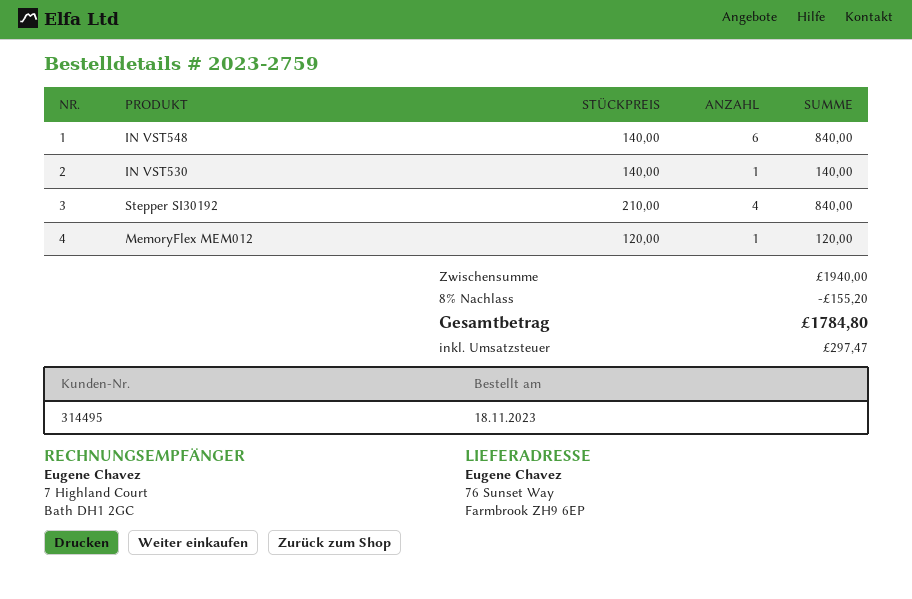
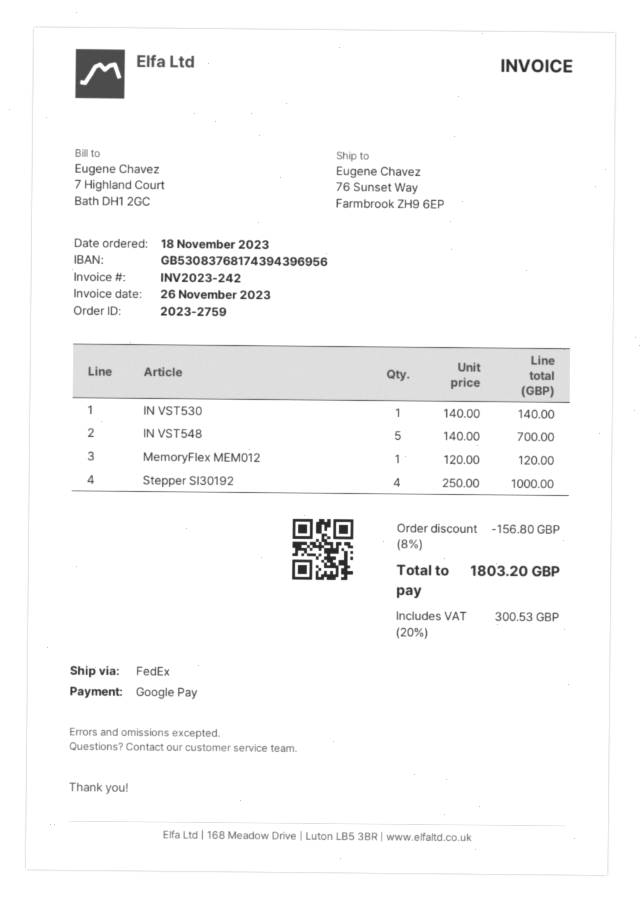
IN VST548: 6 x 140.00 = 840.00 -> 5 x 140.00 = 700.00
Stepper SI30192: 4 x 210.00 = 840.00 -> 4 x 250.00 = 1000.00
discount: 8% = 155.20 -> 8% = 156.80
tax: 297.47 -> 300.53
total: 1784.80 -> 1803.20

